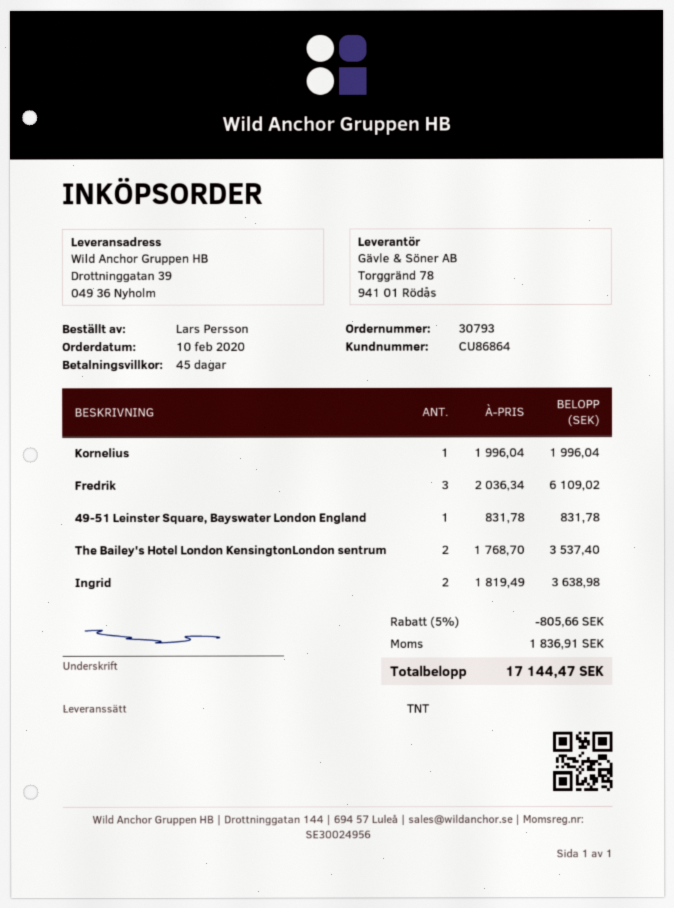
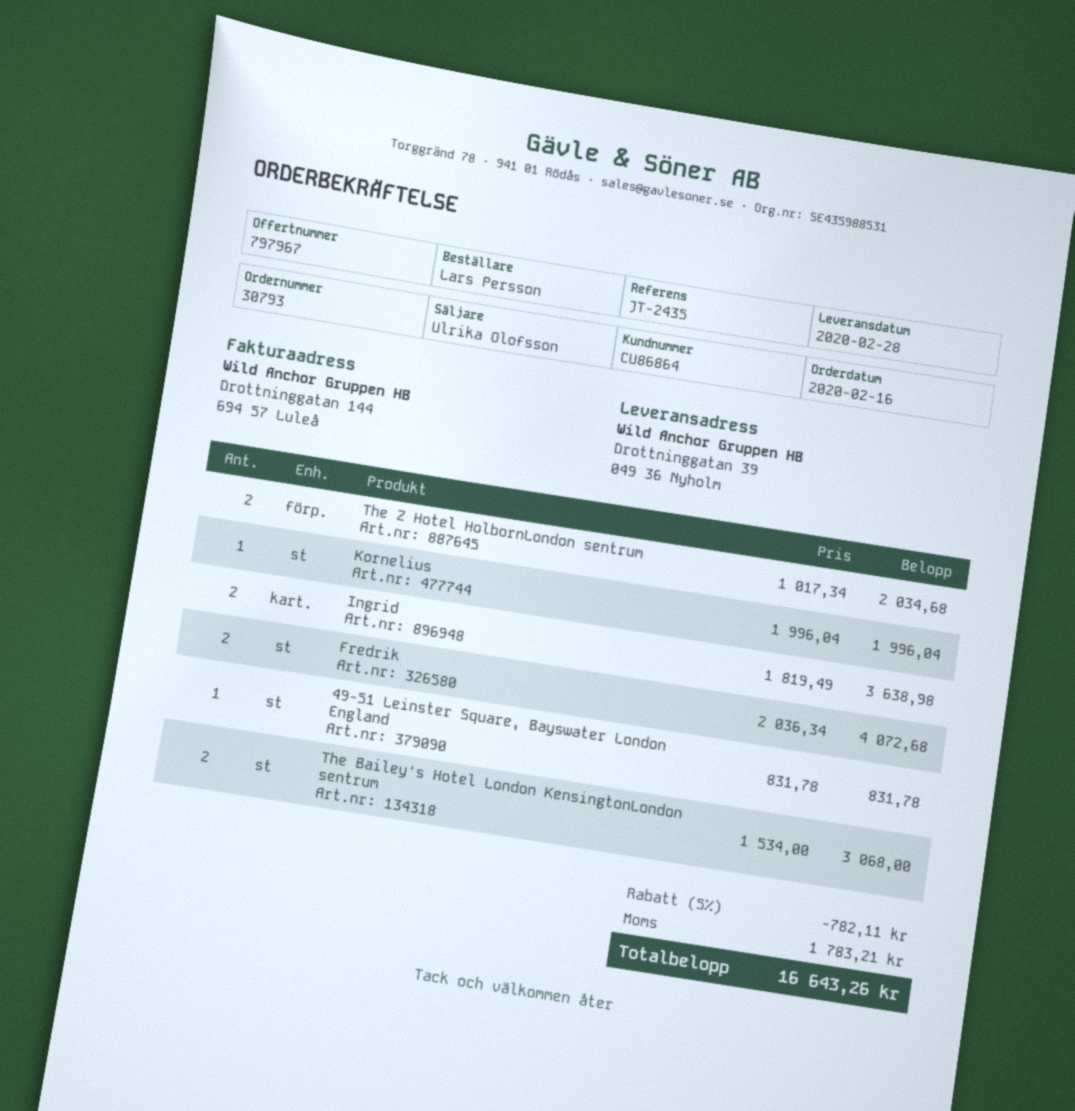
order date: 2020-02-10 -> 2020-02-16
Fredrik: 3 x 2036.34 = 6109.02 -> 2 x 2036.34 = 4072.68
The Bailey's Hotel London KensingtonLondon sentrum: 2 x 1768.70 = 3537.40 -> 2 x 1534.00 = 3068.00
The Z Hotel HolbornLondon sentrum: none -> 2 x 1017.34 = 2034.68
discount: 5% = 805.66 -> 5% = 782.11
tax: 1836.91 -> 1783.21
total: 17144.47 -> 16643.26

